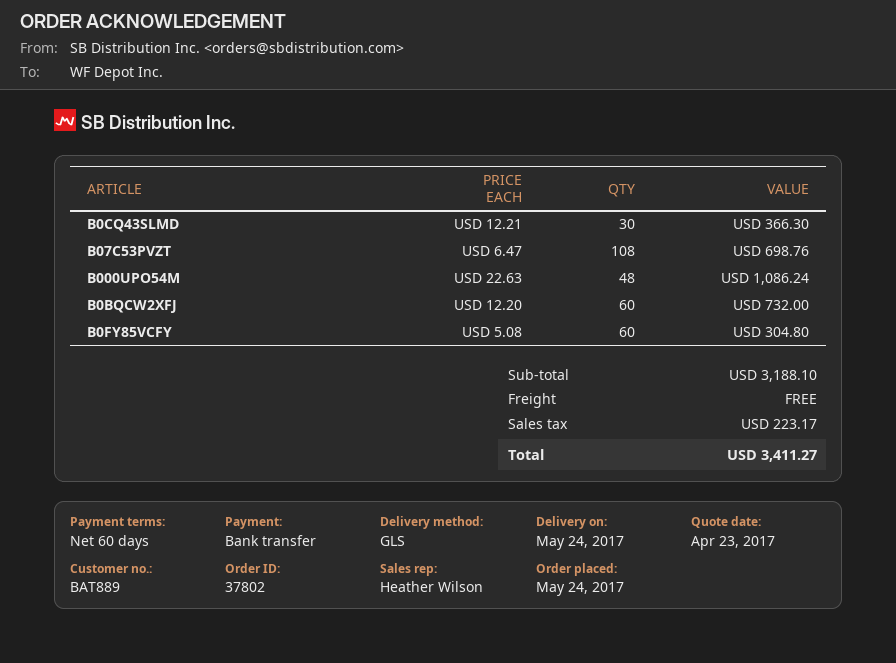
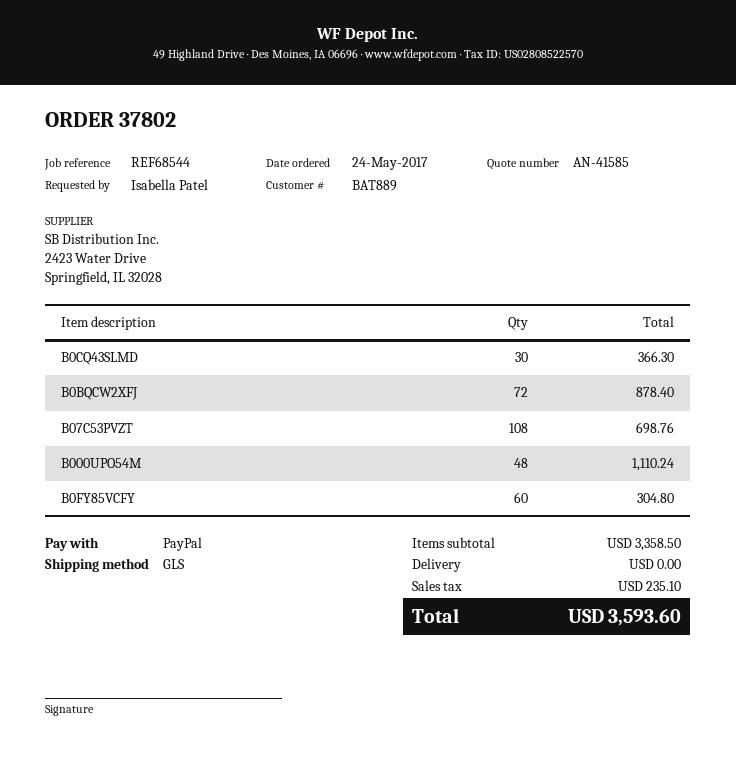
payment method: bank transfer -> PayPal
B000UPO54M: 48 for 1086.24 -> 48 for 1110.24
B0BQCW2XFJ: 60 for 732.00 -> 72 for 878.40
subtotal: 3188.10 -> 3358.50
tax: 223.17 -> 235.10
total: 3411.27 -> 3593.60

